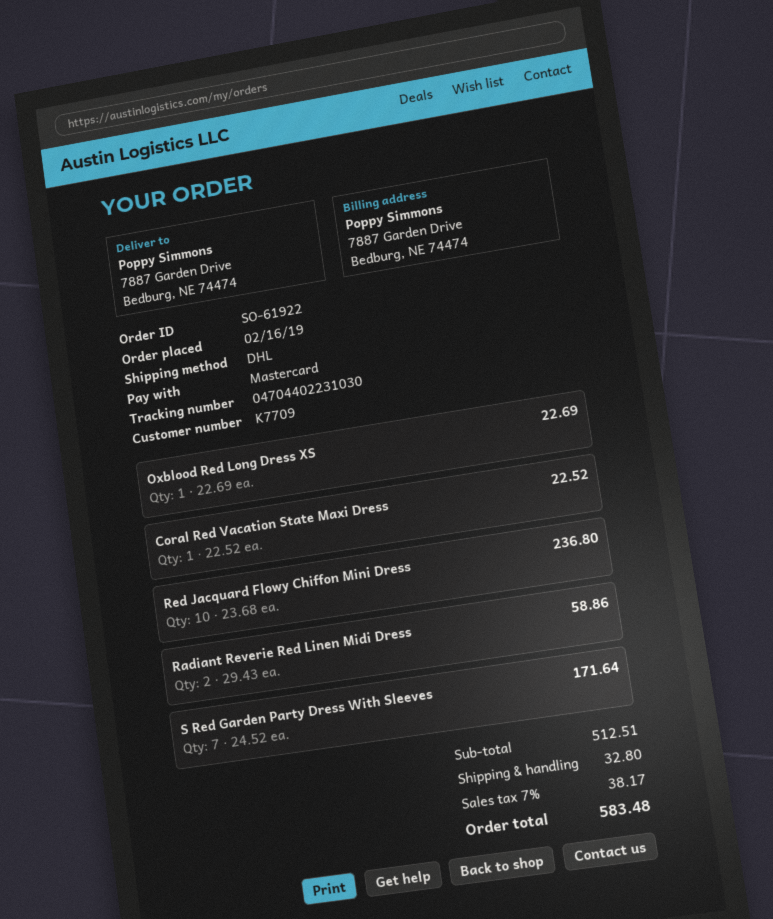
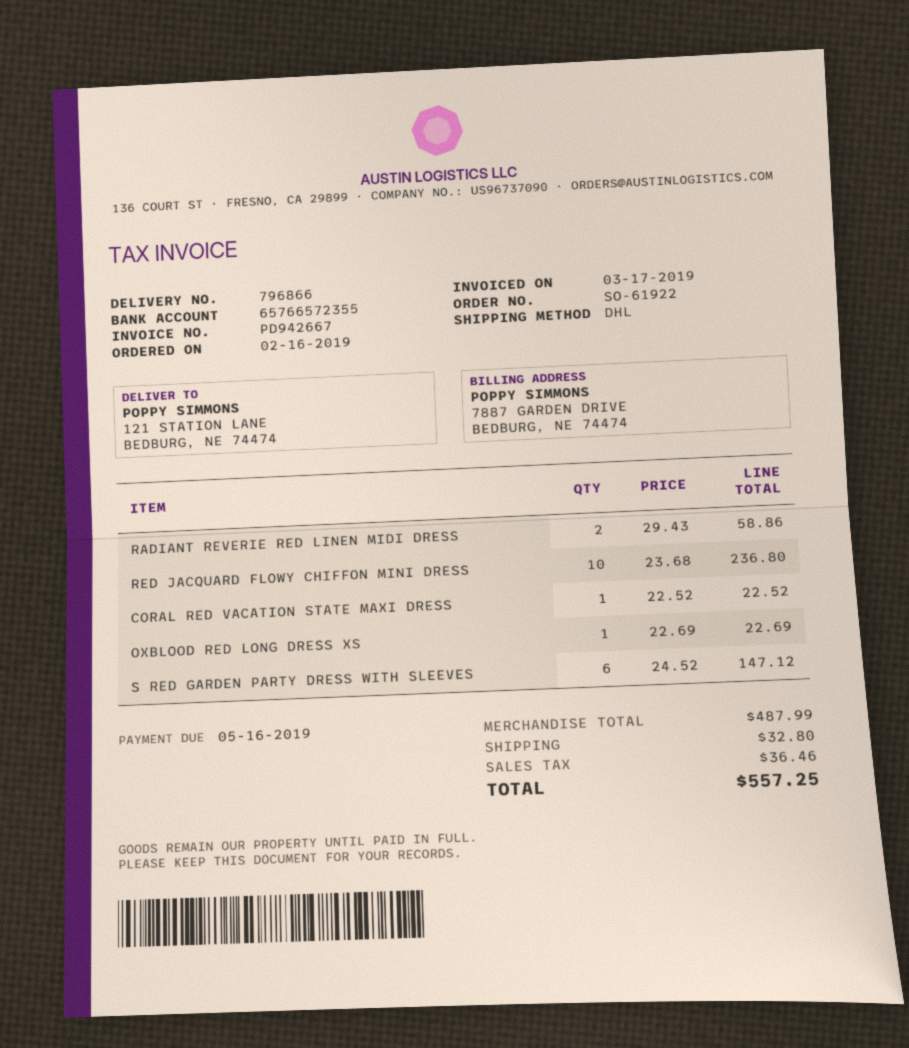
ship to: 7887 Garden Drive, Bedburg, NE 74474 -> 121 STATION LANE, BEDBURG, NE 74474
S Red Garden Party Dress With Sleeves: 7 x 24.52 = 171.64 -> 6 x 24.52 = 147.12
subtotal: 512.51 -> 487.99
tax: 38.17 -> 36.46
total: 583.48 -> 557.25

